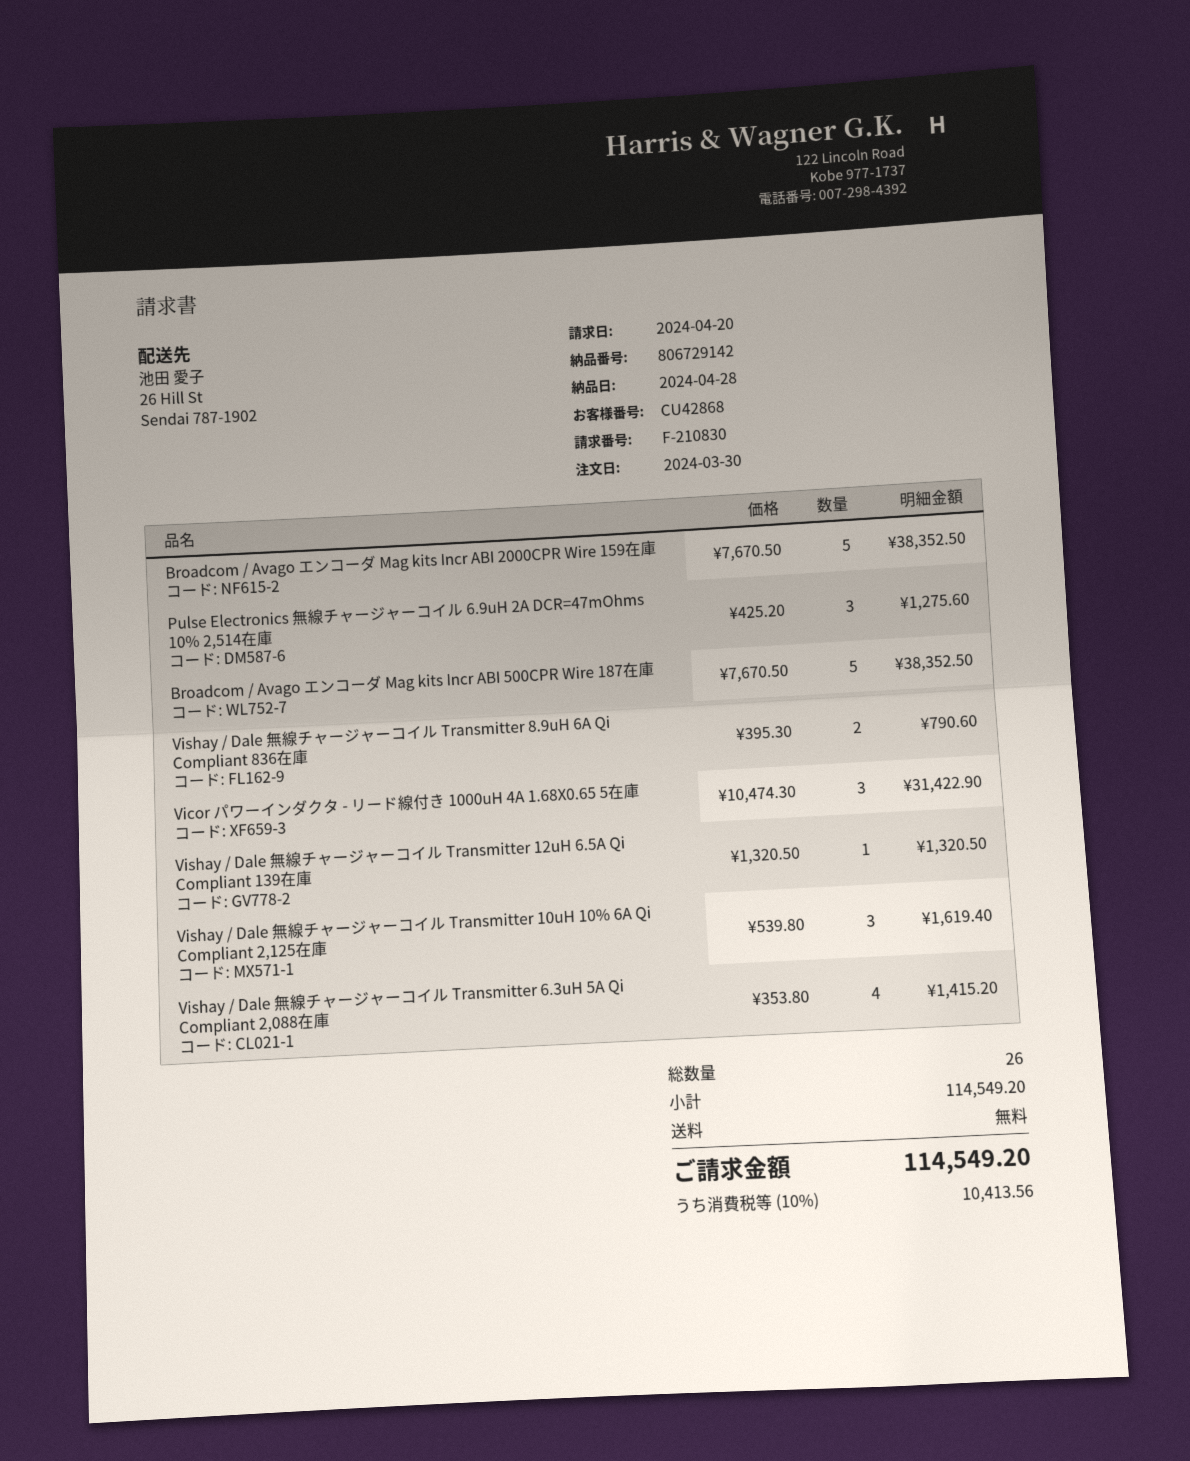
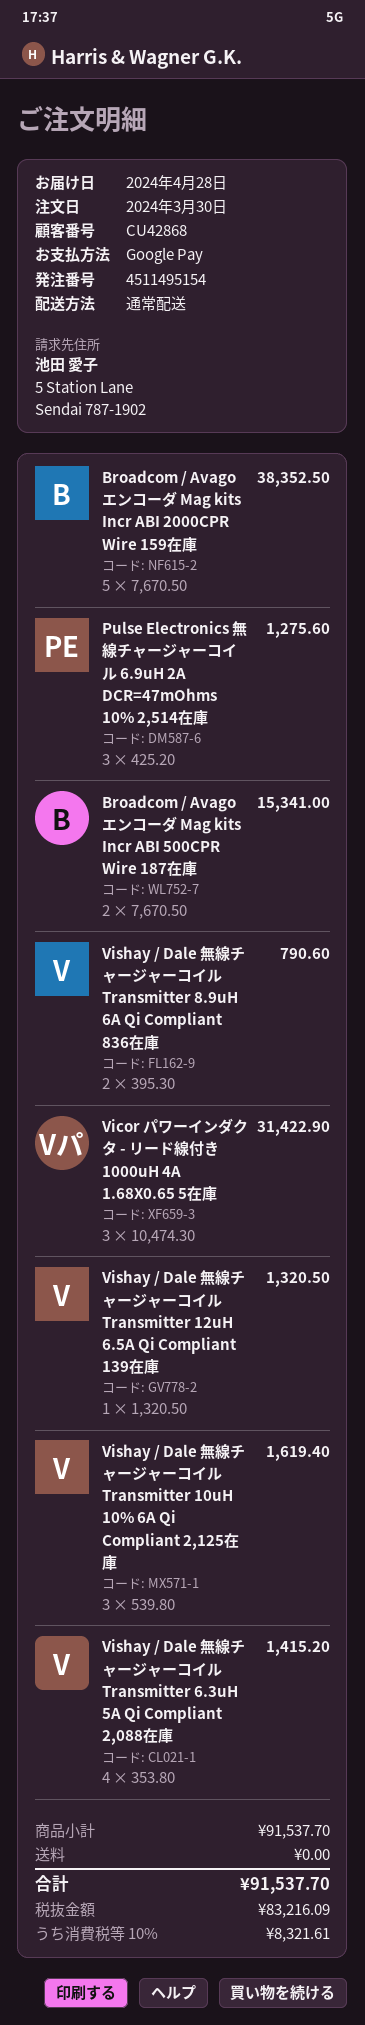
Broadcom / Avago エンコーダ Mag kits Incr ABI 500CPR Wire 187在庫: 5 x 7670.50 = 38352.50 -> 2 x 7670.50 = 15341.00
subtotal: 114549.20 -> 91537.70
tax: 10% = 10413.56 -> 10% = 8321.61
total: 114549.20 -> 91537.70

